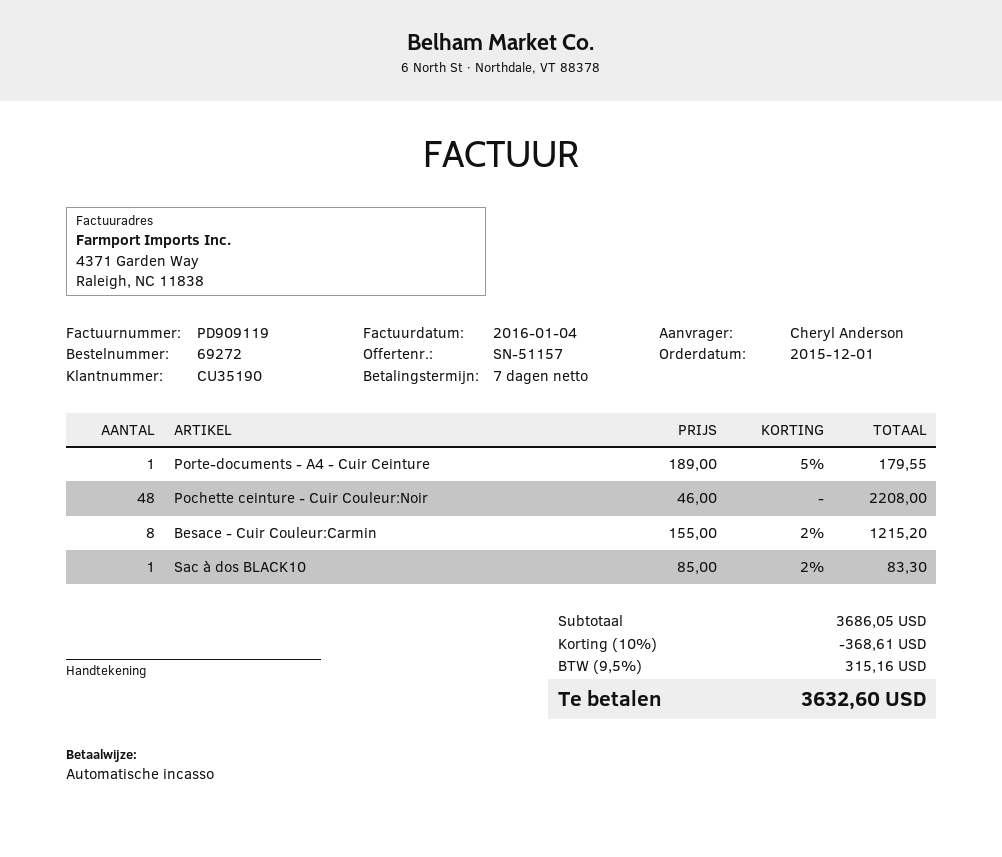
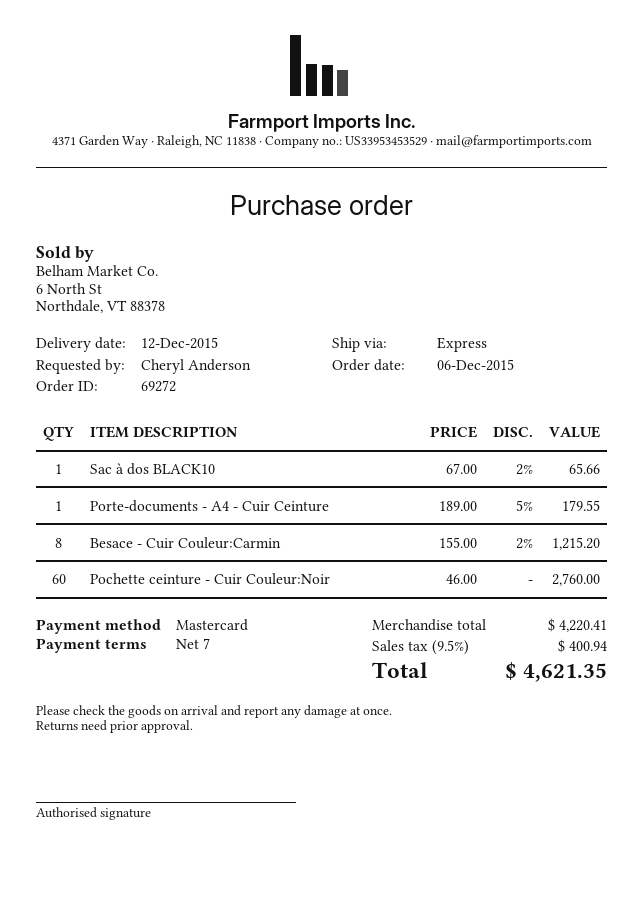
order date: 2015-12-01 -> 2015-12-06
payment method: direct debit -> Mastercard
Pochette ceinture - Cuir Couleur:Noir: 48 x 46.00 = 2208.00 -> 60 x 46.00 = 2760.00
Sac à dos BLACK10: 1 x 85.00 - 2% = 83.30 -> 1 x 67.00 - 2% = 65.66
subtotal: 3686.05 -> 4220.41
discount: 10% = 368.61 -> none
tax: 9.5% = 315.16 -> 9.5% = 400.94
total: 3632.60 -> 4621.35

